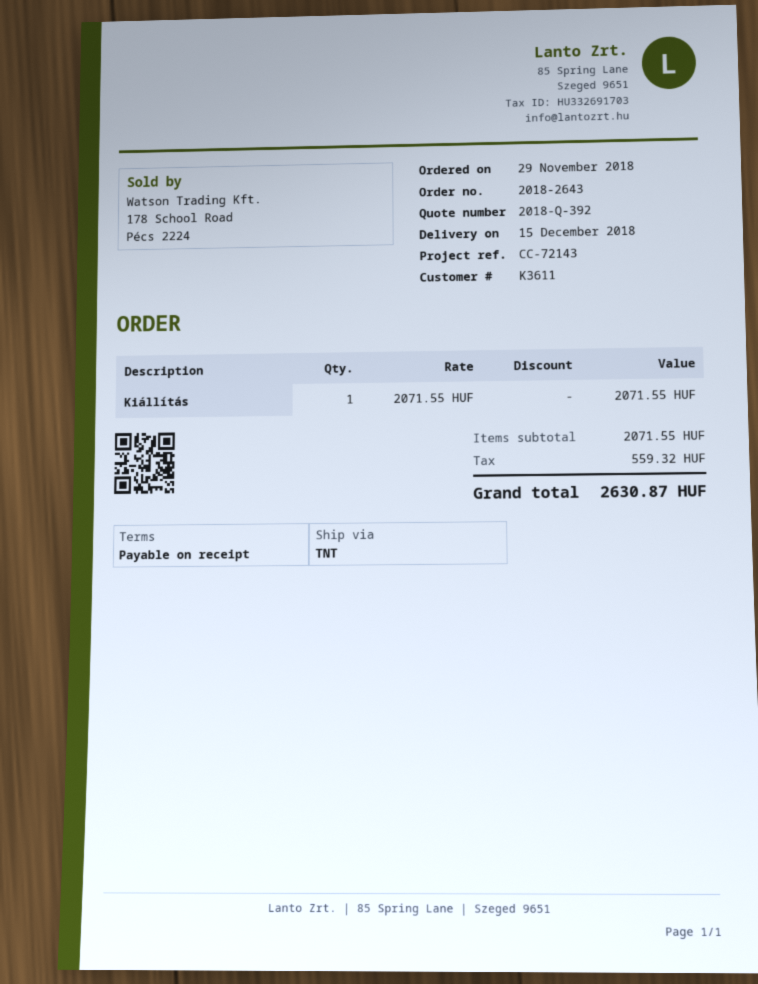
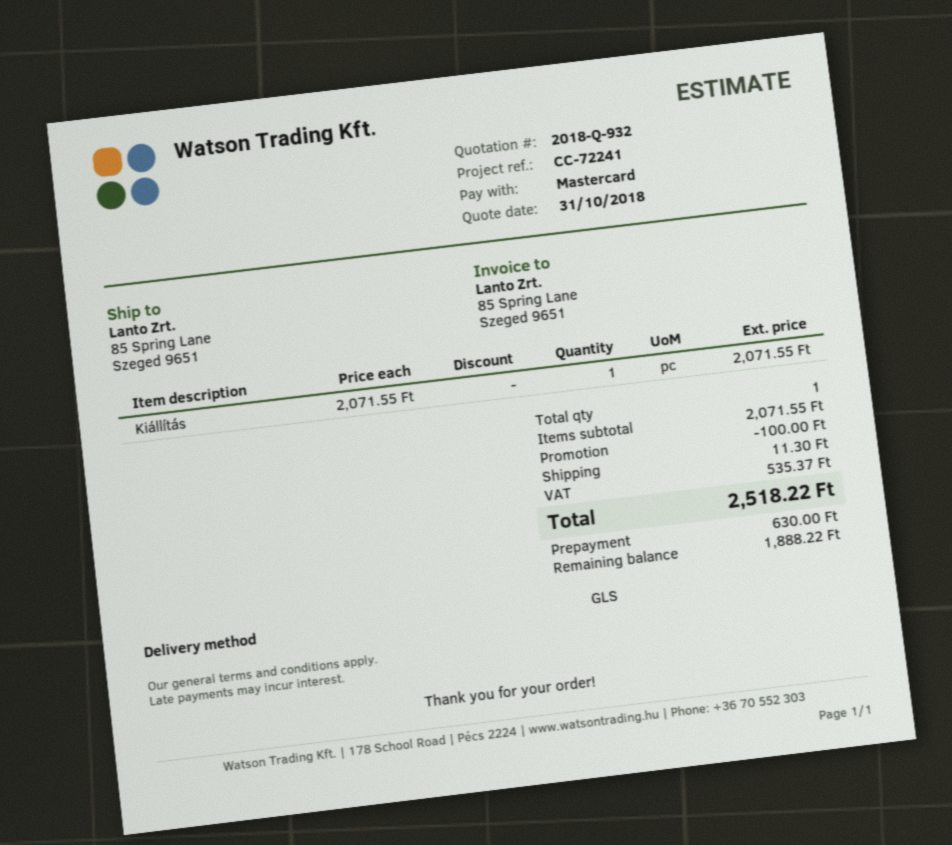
quote number: 2018-Q-392 -> 2018-Q-932
reference: CC-72143 -> CC-72241
shipping method: TNT -> GLS
discount: none -> 100.00
shipping: none -> 11.30
tax: 559.32 -> 535.37
total: 2630.87 -> 2518.22

